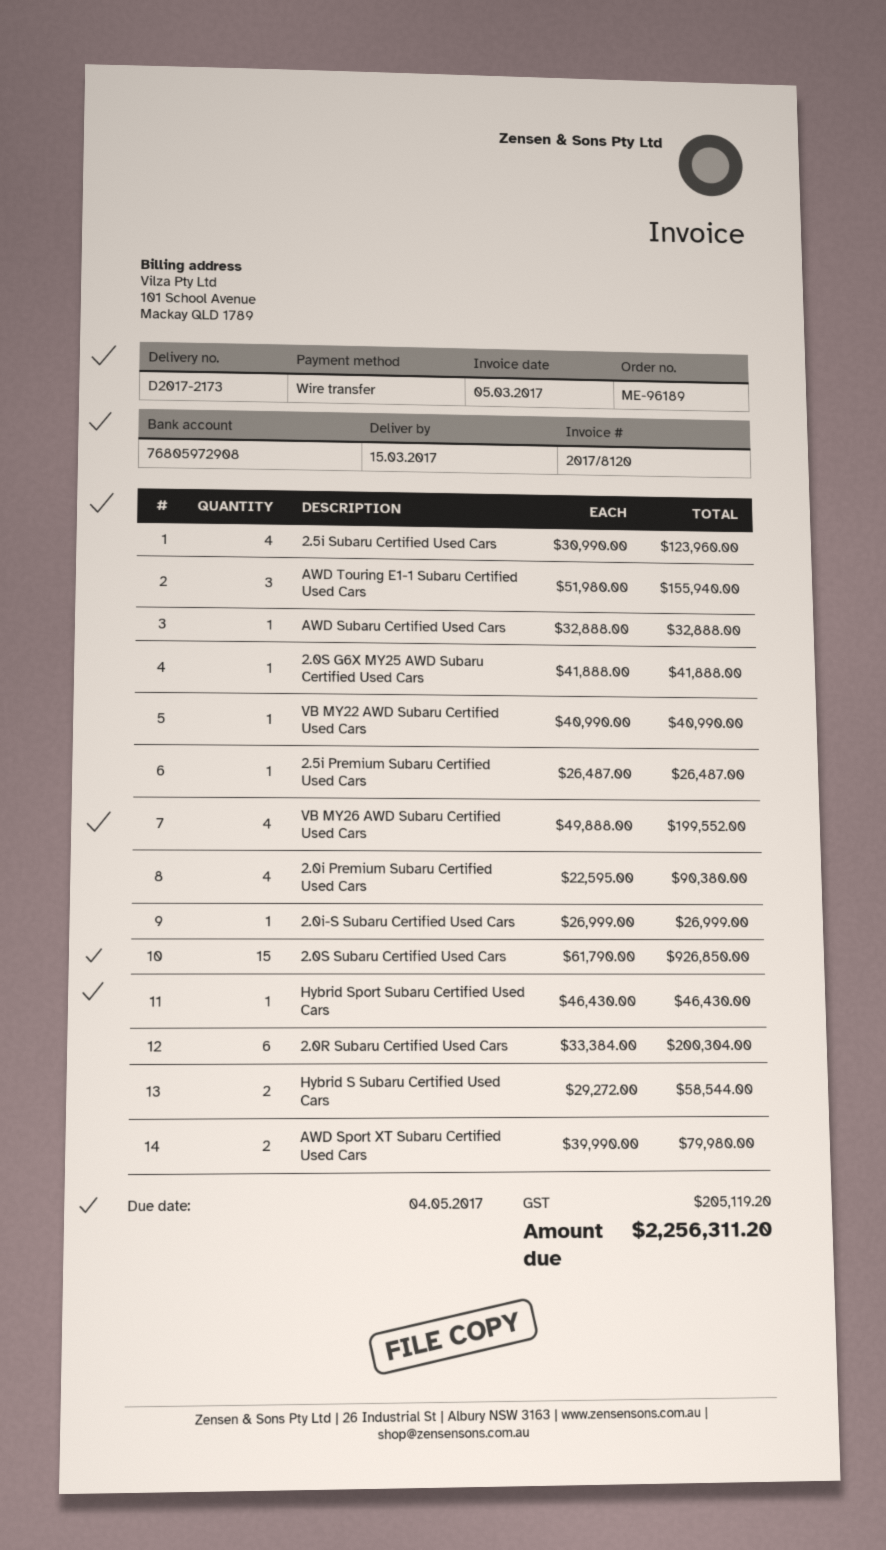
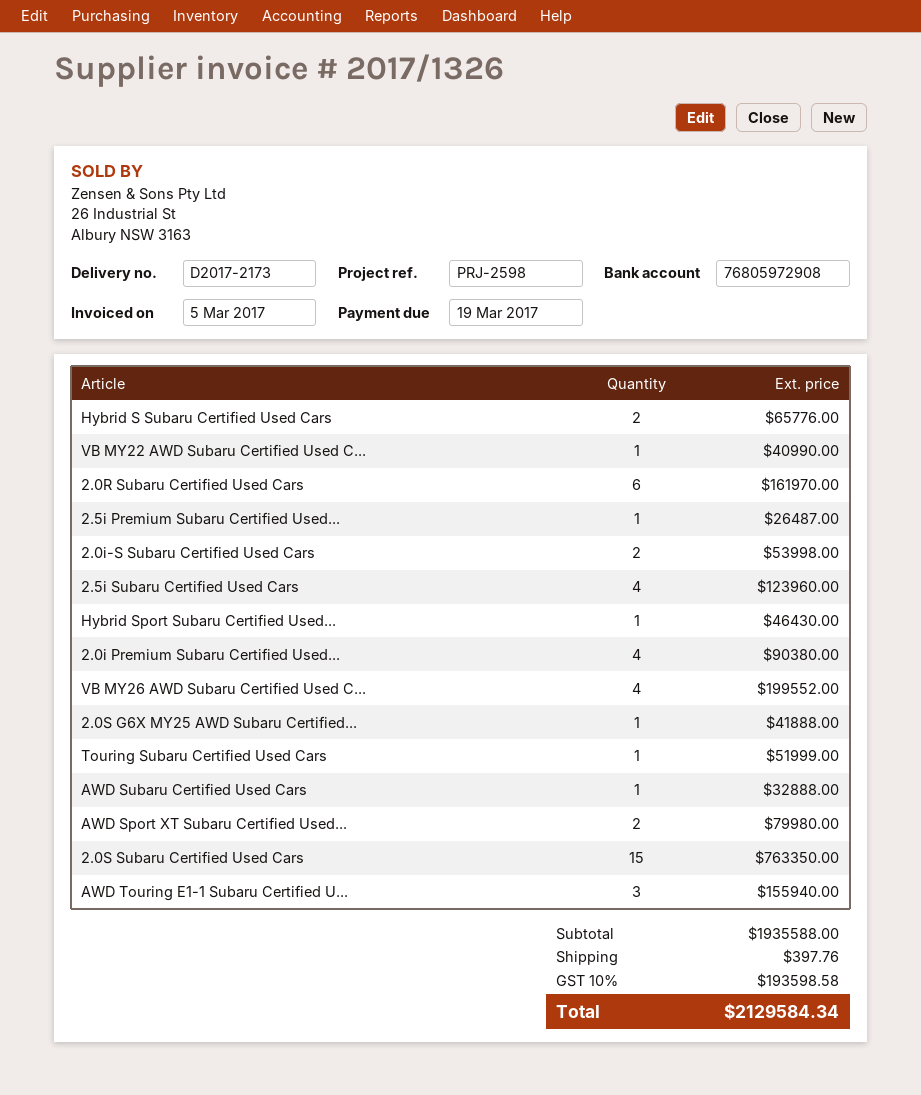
invoice number: 2017/8120 -> 2017/1326
due date: 2017-05-04 -> 2017-03-19
2.0i-S Subaru Certified Used Cars: 1 for 26999.00 -> 2 for 53998.00
2.0S Subaru Certified Used Cars: 15 for 926850.00 -> 15 for 763350.00
2.0R Subaru Certified Used Cars: 6 for 200304.00 -> 6 for 161970.00
Hybrid S Subaru Certified Used Cars: 2 for 58544.00 -> 2 for 65776.00
Touring Subaru Certified Used Cars: none -> 1 for 51999.00
shipping: none -> 397.76
tax: 205119.20 -> 193598.58
total: 2256311.20 -> 2129584.34

